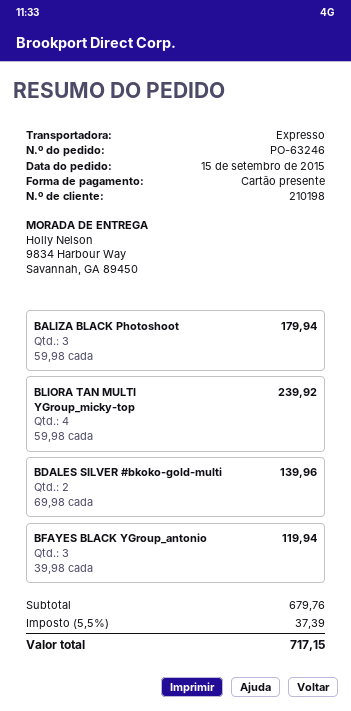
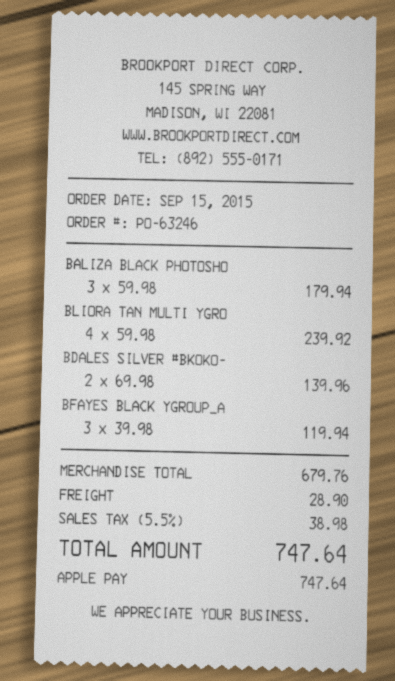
payment method: gift card -> Apple Pay
shipping: none -> 28.90
tax: 5.5% = 37.39 -> 5.5% = 38.98
total: 717.15 -> 747.64

